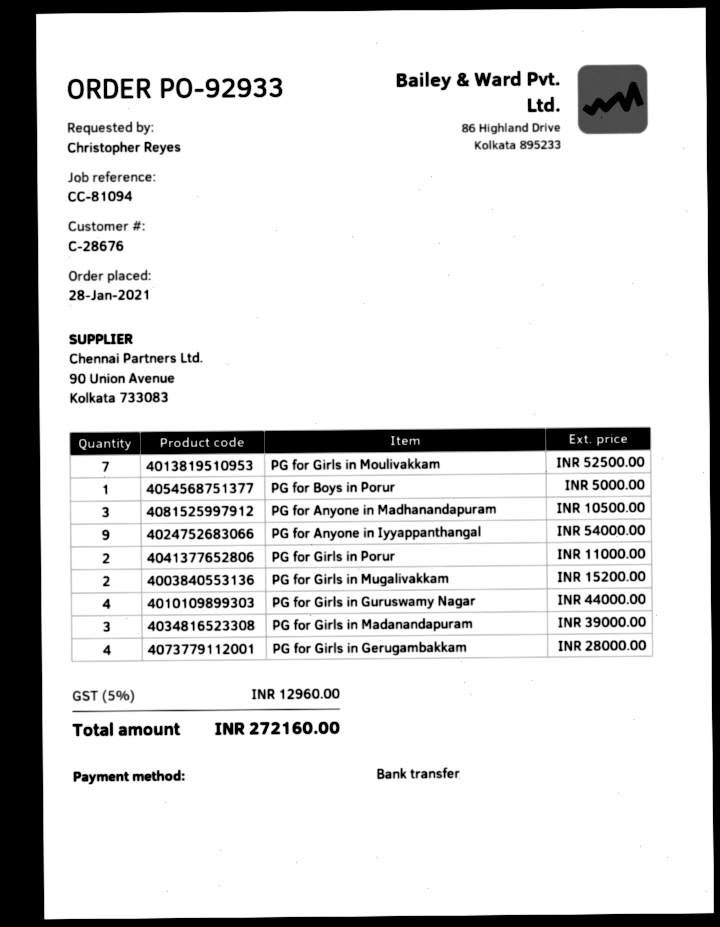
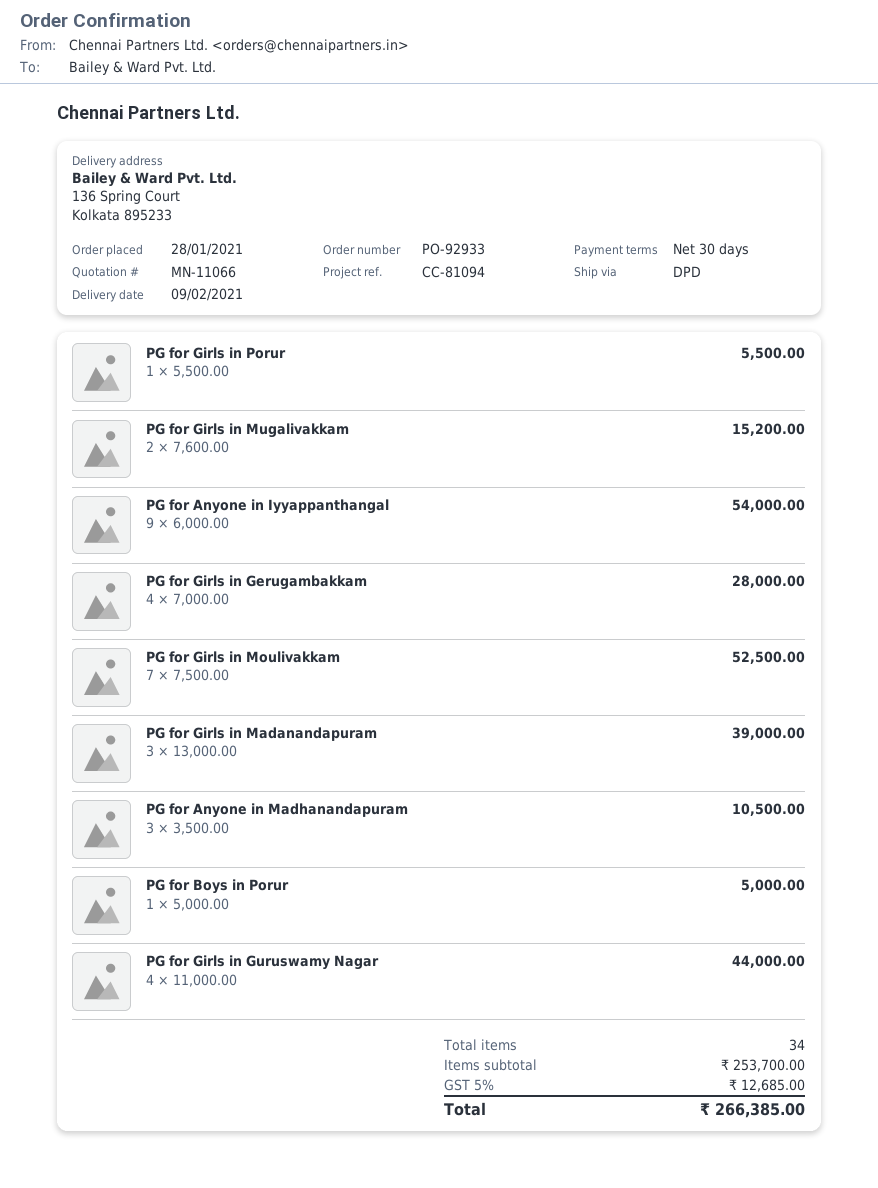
PG for Girls in Porur: 2 for 11000.00 -> 1 for 5500.00
tax: 5% = 12960.00 -> 5% = 12685.00
total: 272160.00 -> 266385.00

